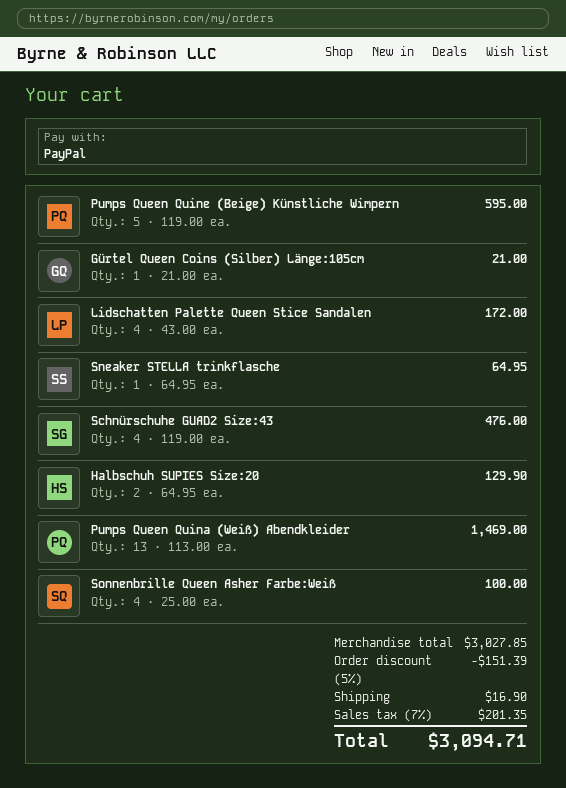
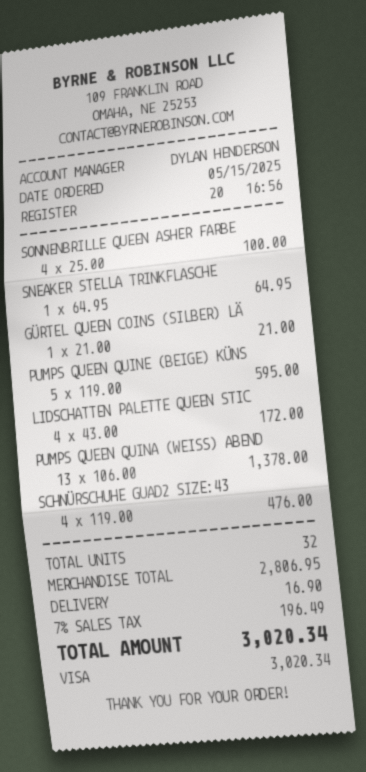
payment method: PayPal -> Visa
Halbschuh SUPIES Size:20: 2 x 64.95 = 129.90 -> none
Pumps Queen Quina (Weiß) Abendkleider: 13 x 113.00 = 1469.00 -> 13 x 106.00 = 1378.00
subtotal: 3027.85 -> 2806.95
discount: 5% = 151.39 -> none
tax: 7% = 201.35 -> 7% = 196.49
total: 3094.71 -> 3020.34

